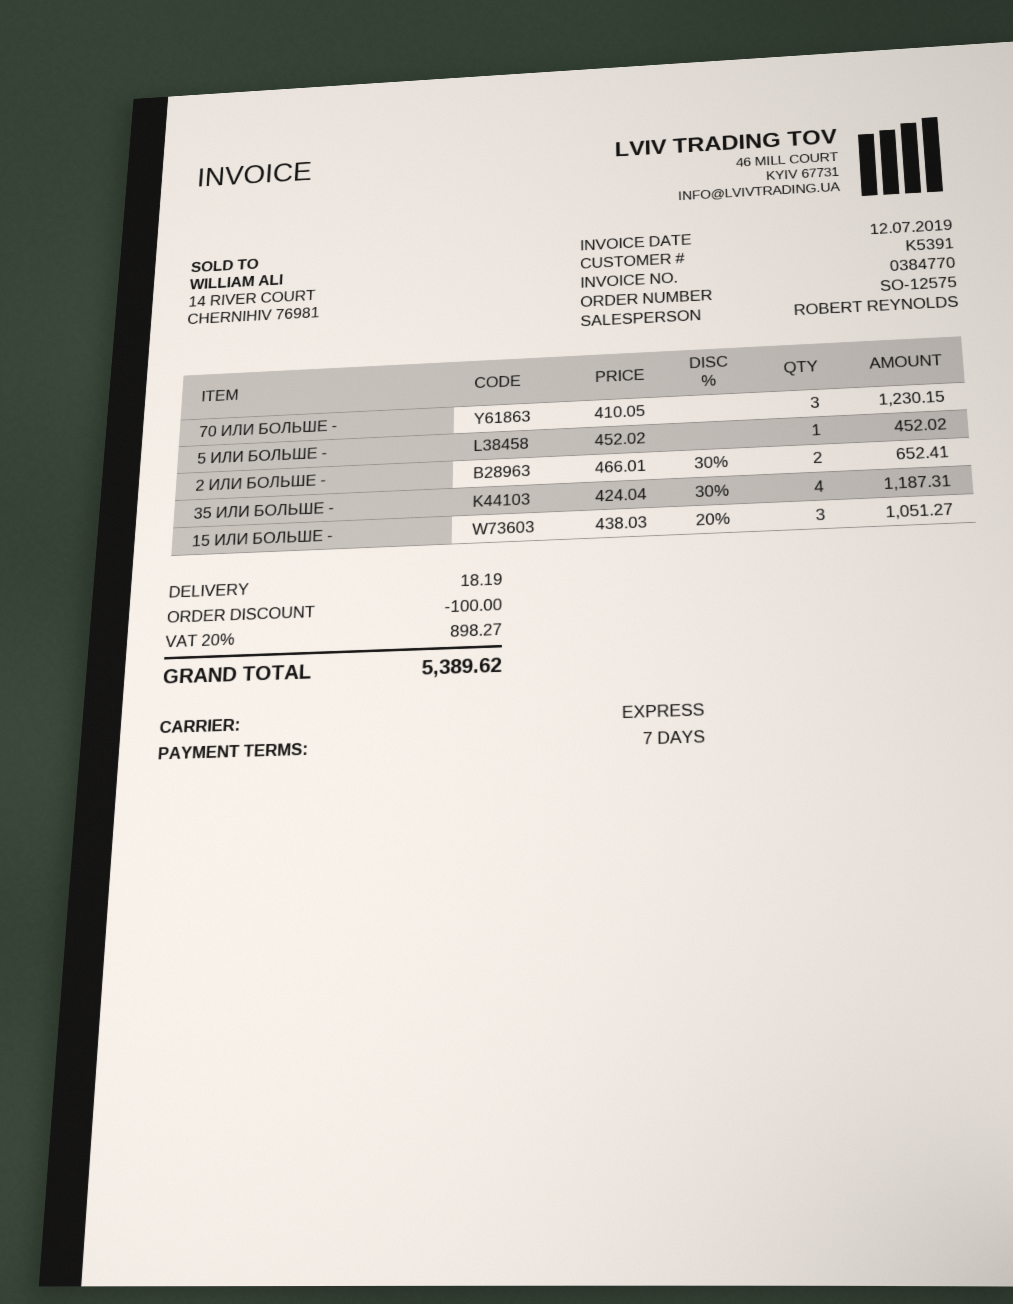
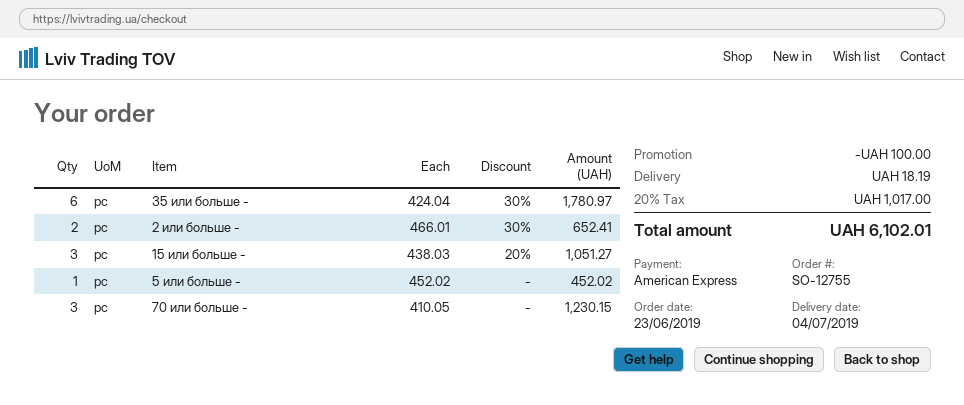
order number: SO-12575 -> SO-12755
35 ИЛИ БОЛЬШЕ -: 4 x 424.04 - 30% = 1187.31 -> 6 x 424.04 - 30% = 1780.97
tax: 20% = 898.27 -> 20% = 1017.00
total: 5389.62 -> 6102.01

